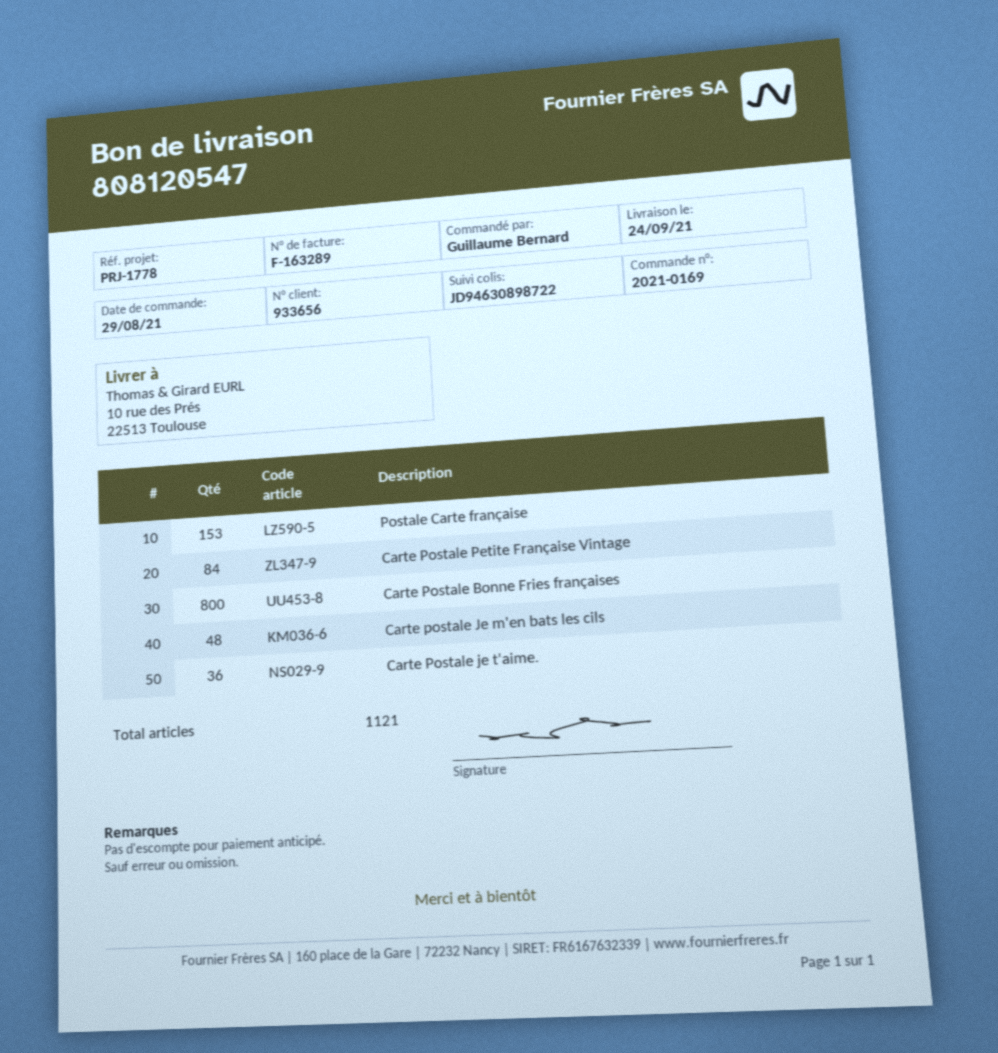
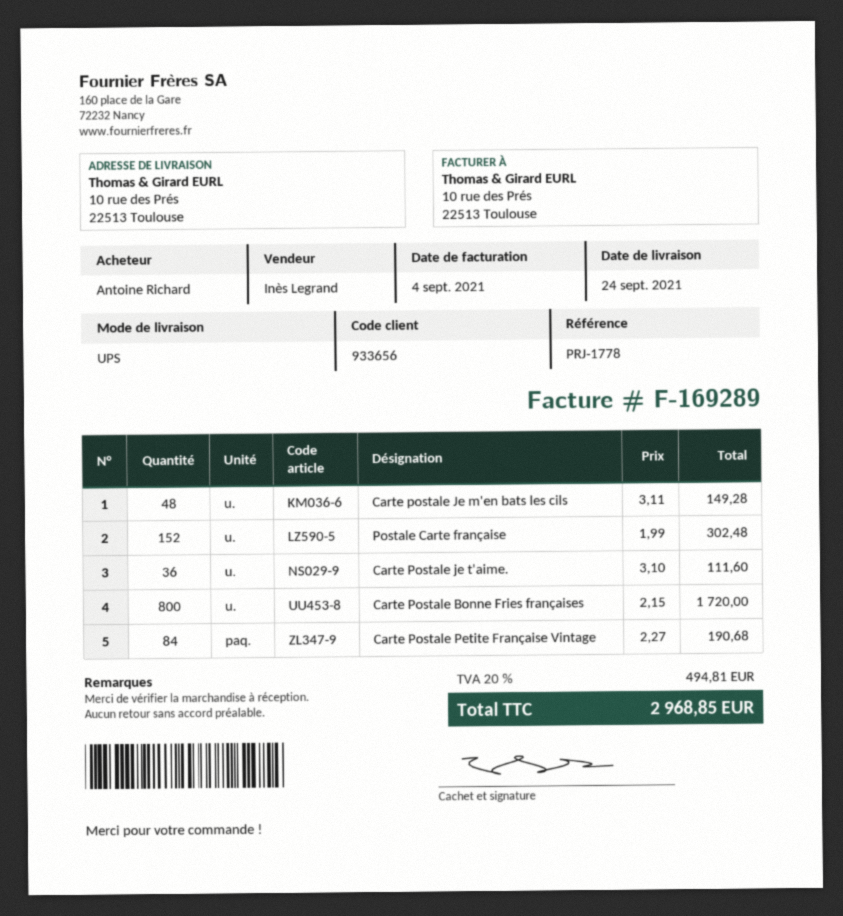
invoice number: F-163289 -> F-169289
ordered by: Guillaume Bernard -> Antoine Richard
Postale Carte française: 153 -> 152

